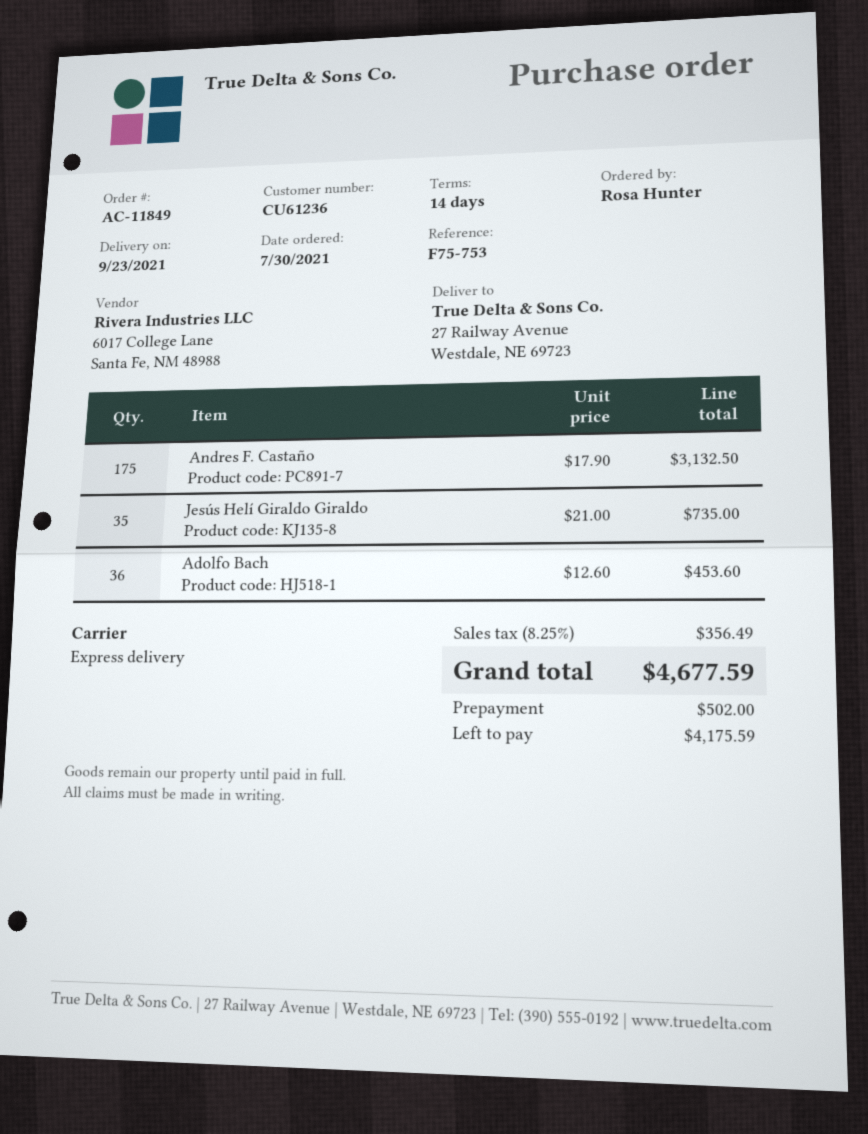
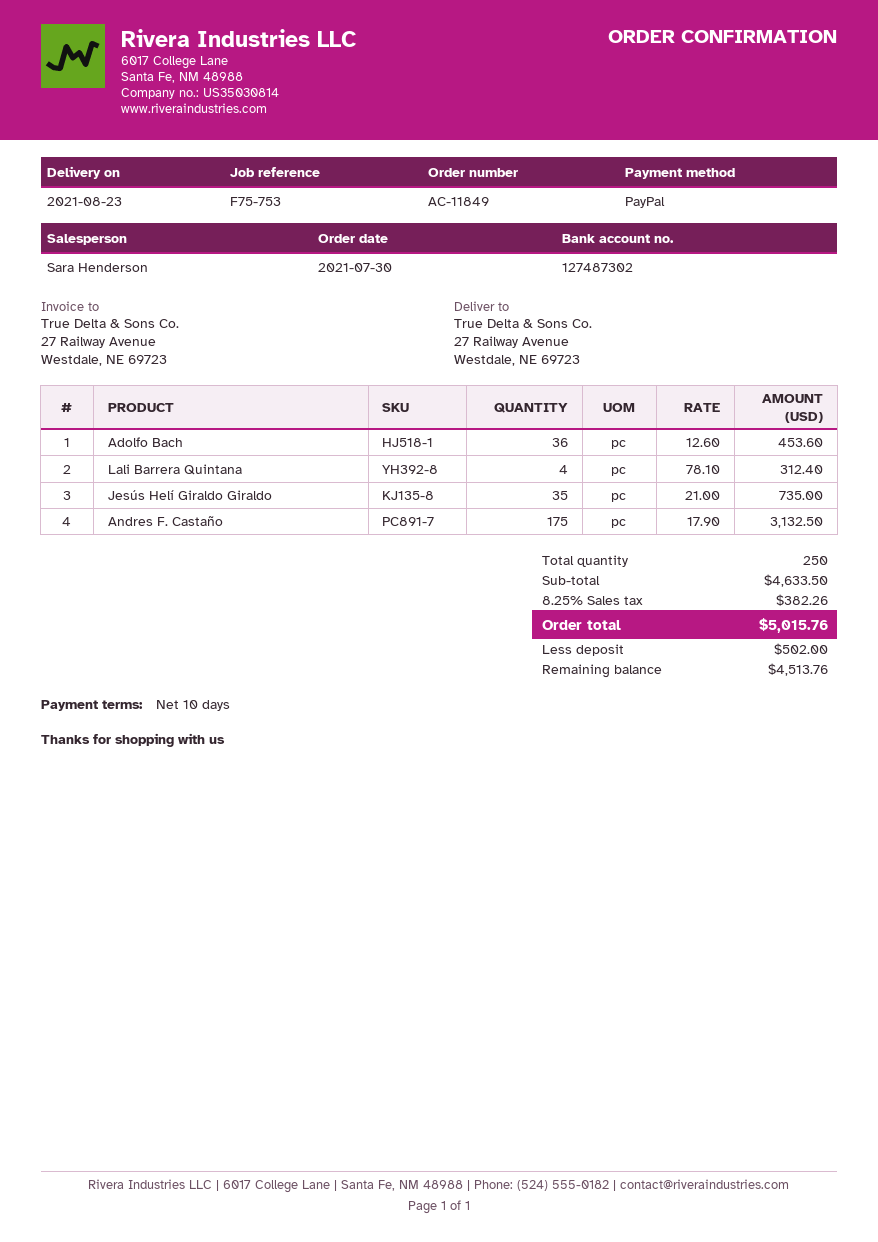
delivery date: 2021-09-23 -> 2021-08-23
payment terms: 14 days -> 10 days
Lali Barrera Quintana: none -> 4 x 78.10 = 312.40
tax: 8.25% = 356.49 -> 8.25% = 382.26
total: 4677.59 -> 5015.76
balance: 4175.59 -> 4513.76

